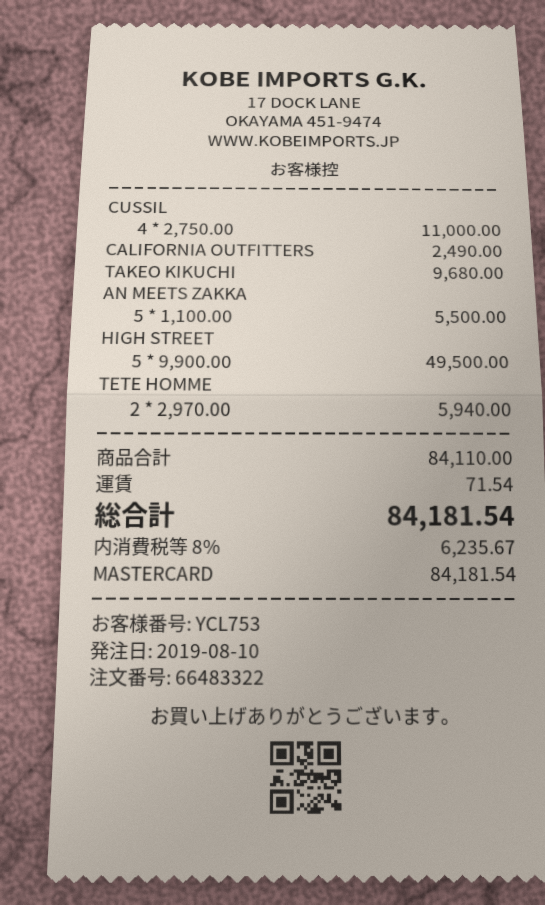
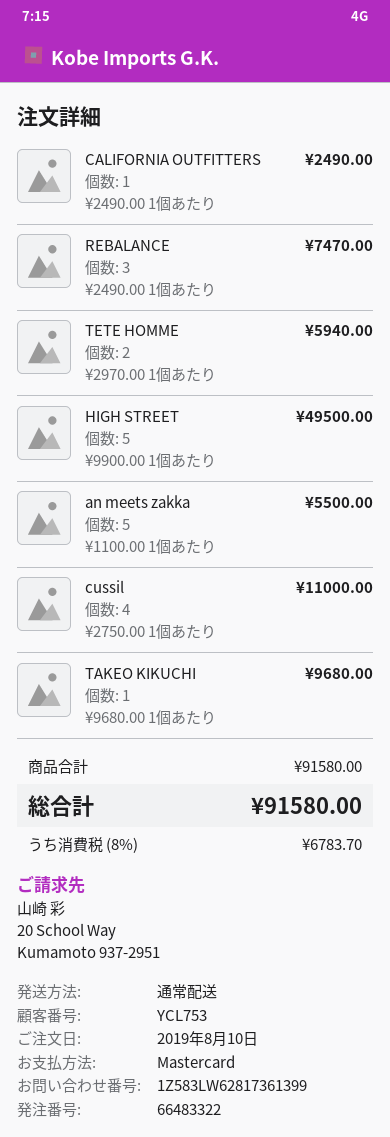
REBALANCE: none -> 3 x 2490.00 = 7470.00
subtotal: 84110.00 -> 91580.00
shipping: 71.54 -> none
tax: 8% = 6235.67 -> 8% = 6783.70
total: 84181.54 -> 91580.00

